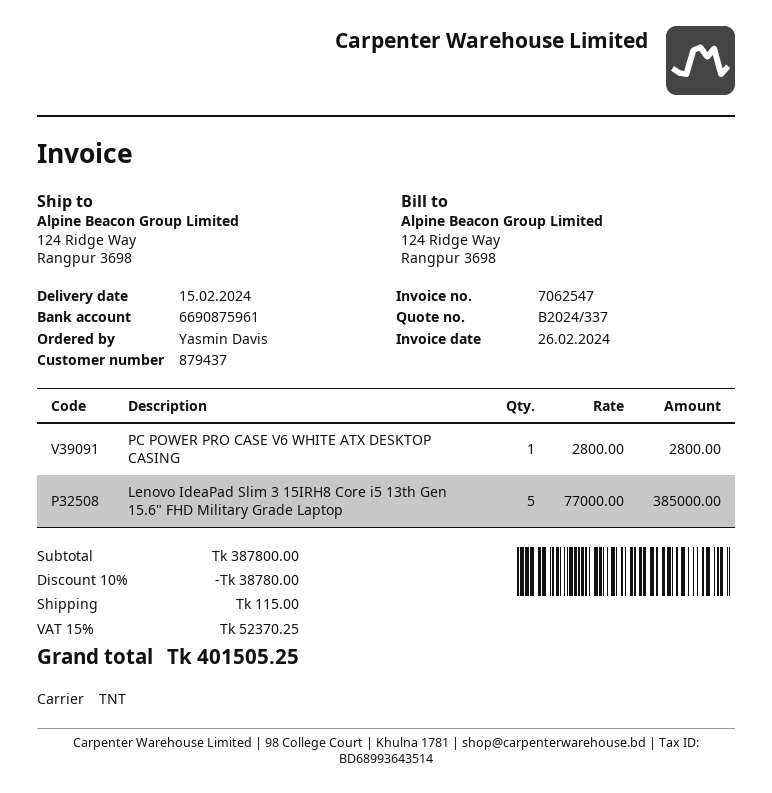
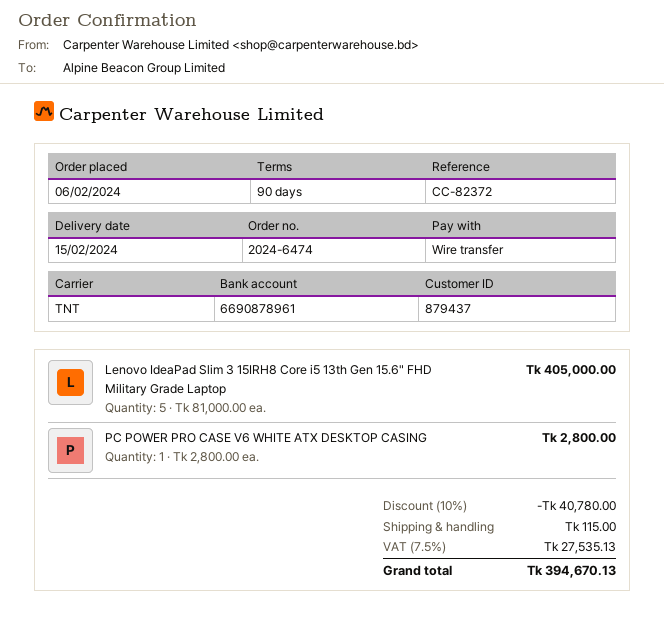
bank account: 6690875961 -> 6690878961
Lenovo IdeaPad Slim 3 15IRH8 Core i5 13th Gen 15.6" FHD Military Grade Laptop: 5 x 77000.00 = 385000.00 -> 5 x 81000.00 = 405000.00
discount: 10% = 38780.00 -> 10% = 40780.00
tax: 15% = 52370.25 -> 7.5% = 27535.13
total: 401505.25 -> 394670.13

